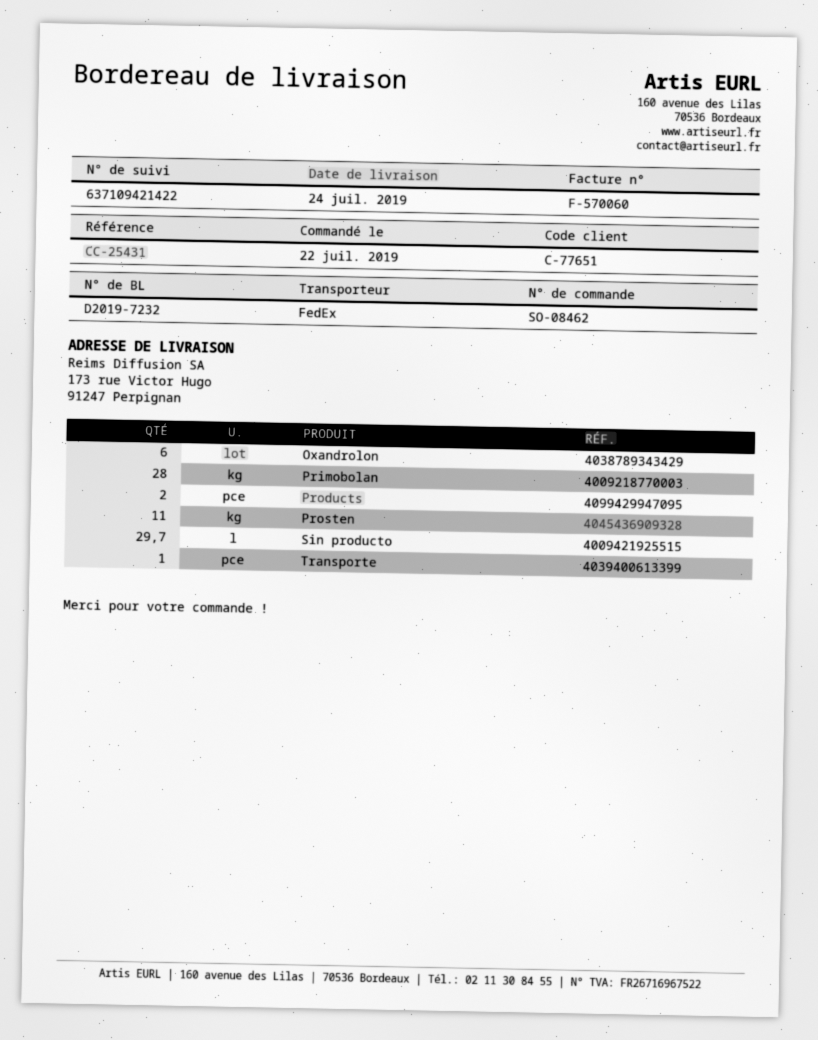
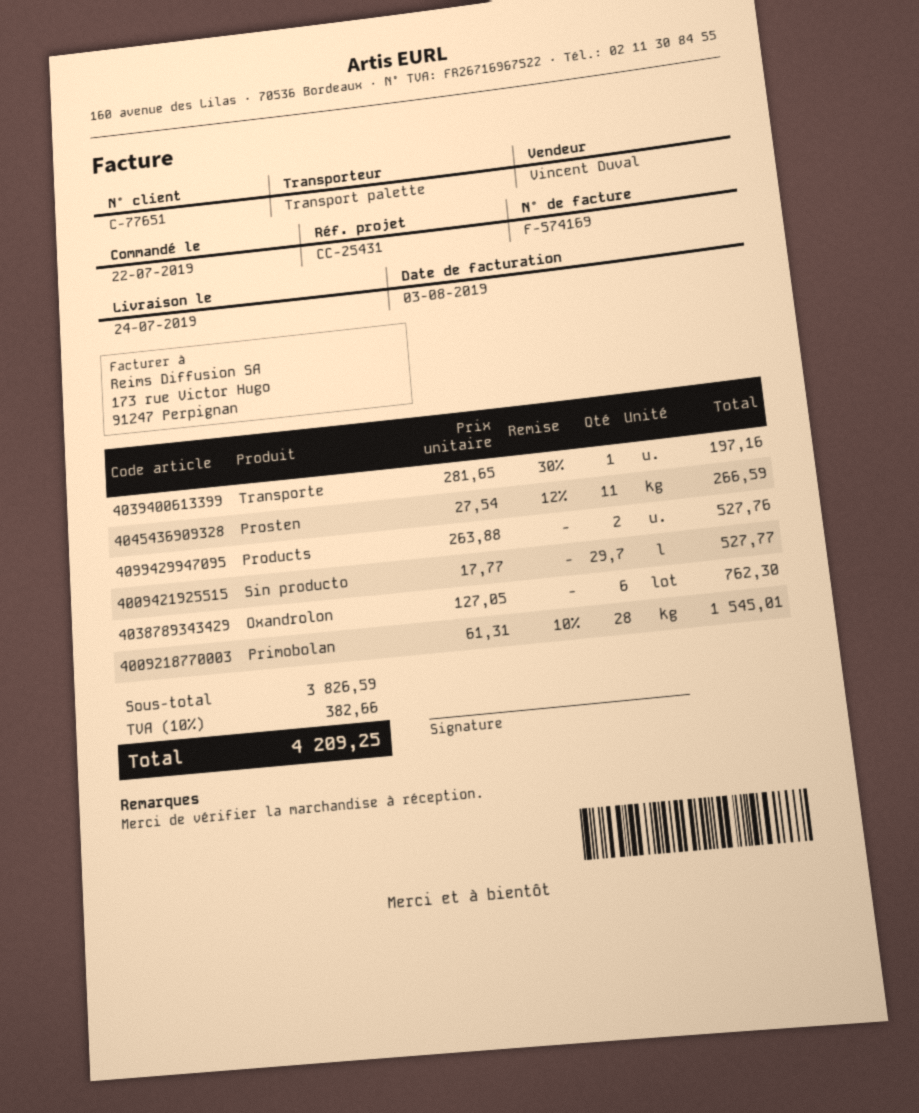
invoice number: F-570060 -> F-574169
shipping method: FedEx -> pallet freight

